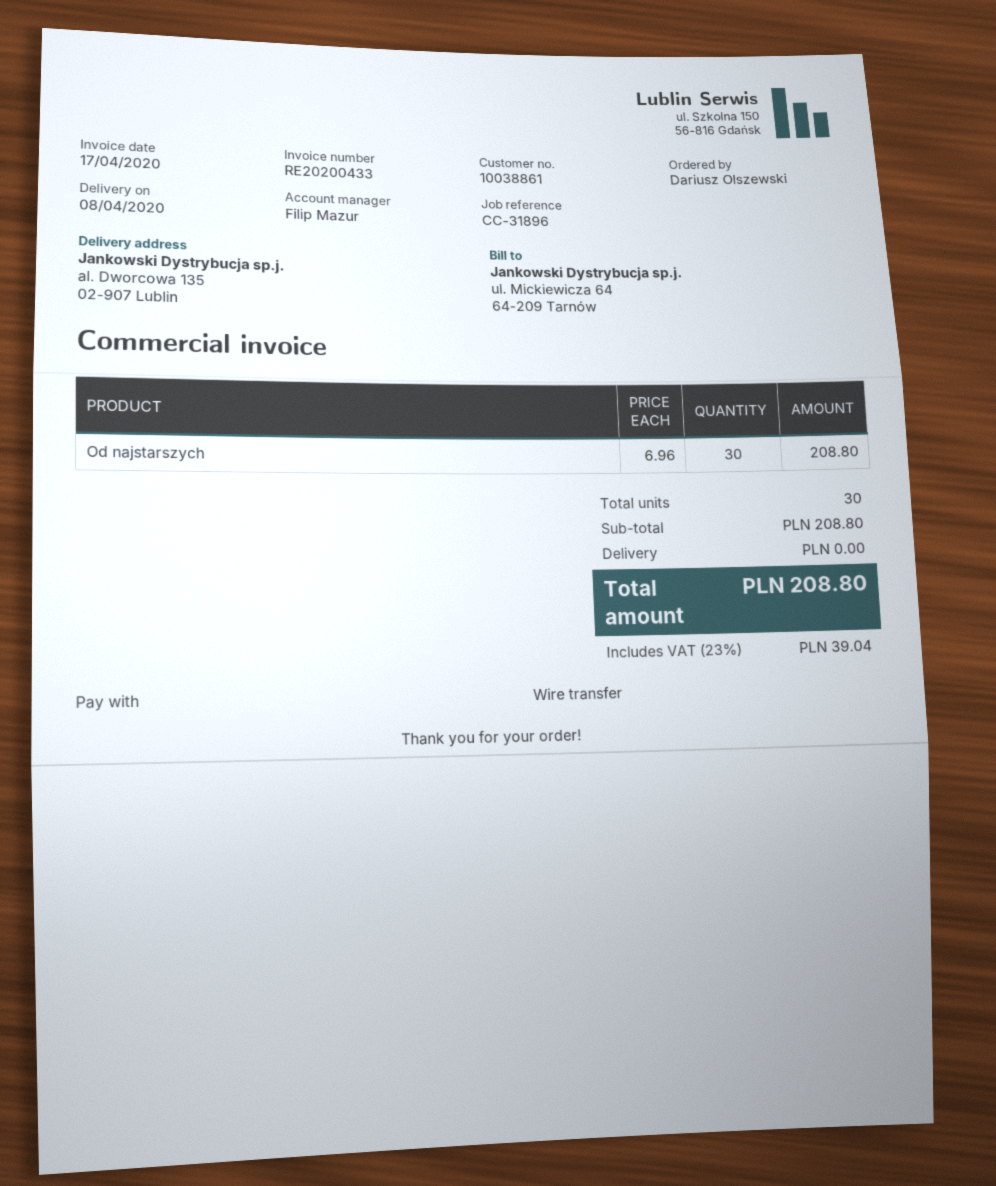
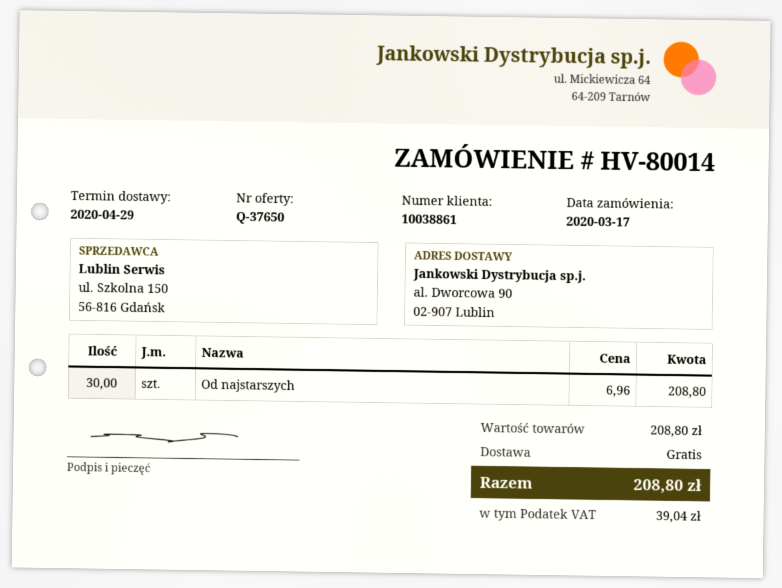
delivery date: 2020-04-08 -> 2020-04-29
ship to: al. Dworcowa 135, 02-907 Lublin -> al. Dworcowa 90, 02-907 Lublin

